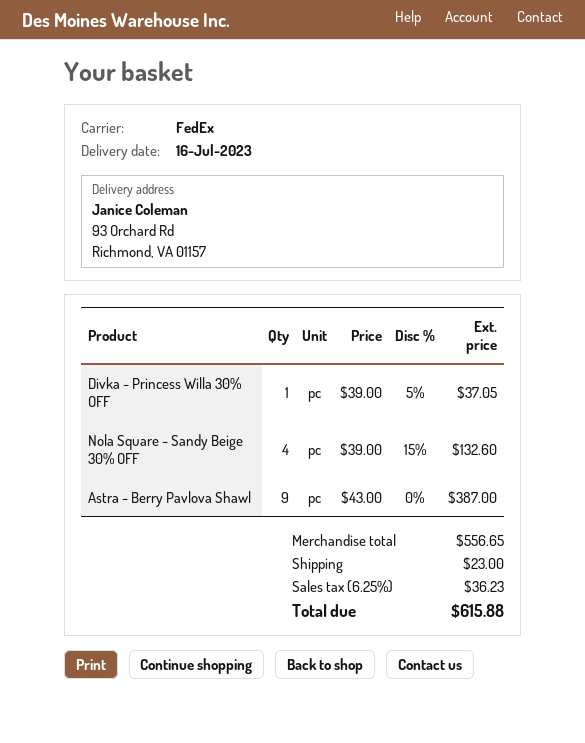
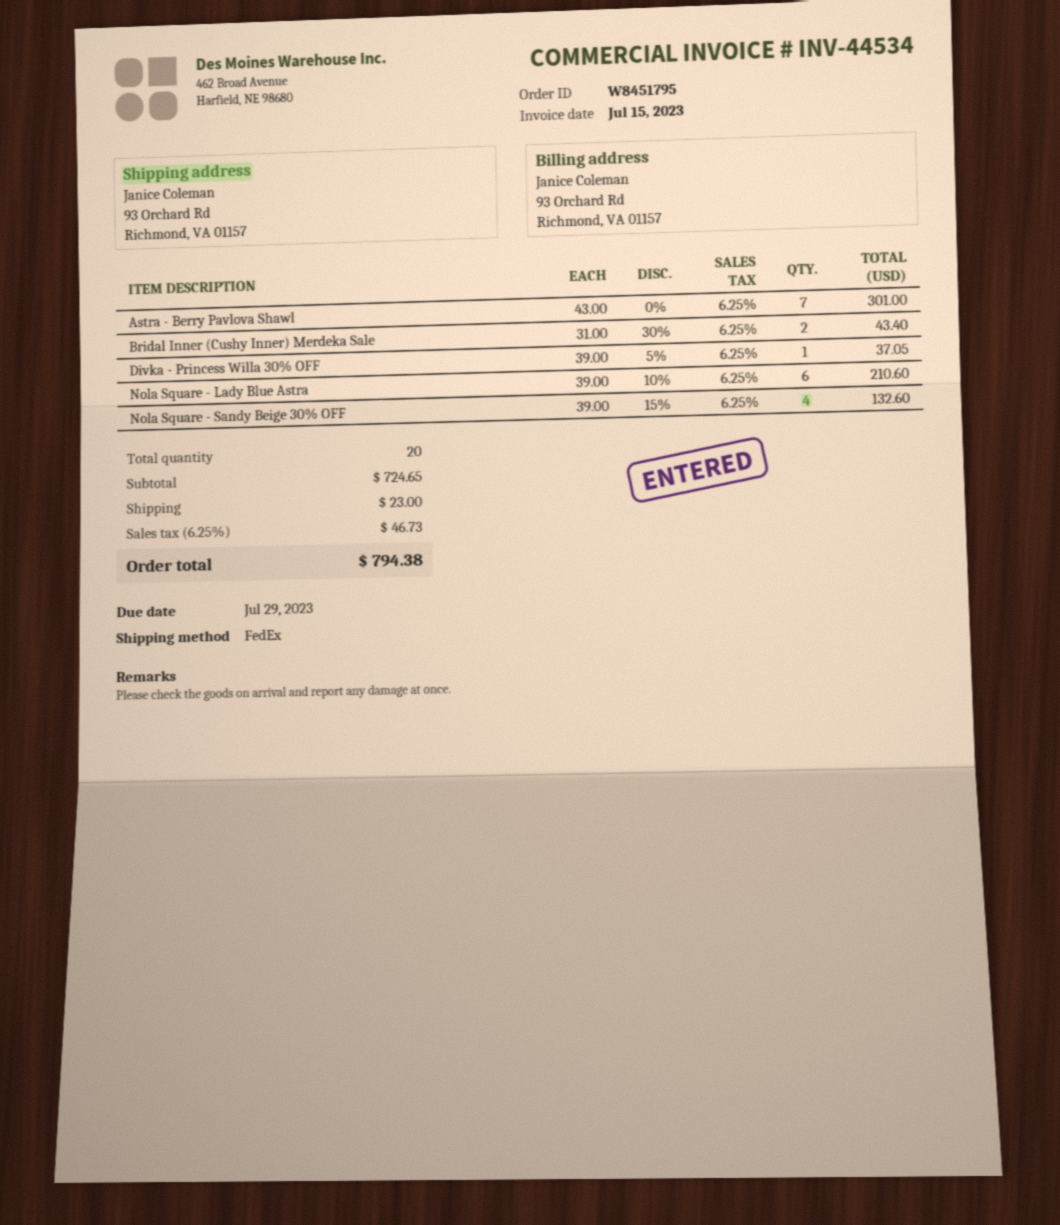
Astra - Berry Pavlova Shawl: 9 x 43.00 = 387.00 -> 7 x 43.00 = 301.00
Bridal Inner (Cushy Inner) Merdeka Sale: none -> 2 x 31.00 - 30% = 43.40
Nola Square - Lady Blue Astra: none -> 6 x 39.00 - 10% = 210.60
subtotal: 556.65 -> 724.65
tax: 6.25% = 36.23 -> 6.25% = 46.73
total: 615.88 -> 794.38

